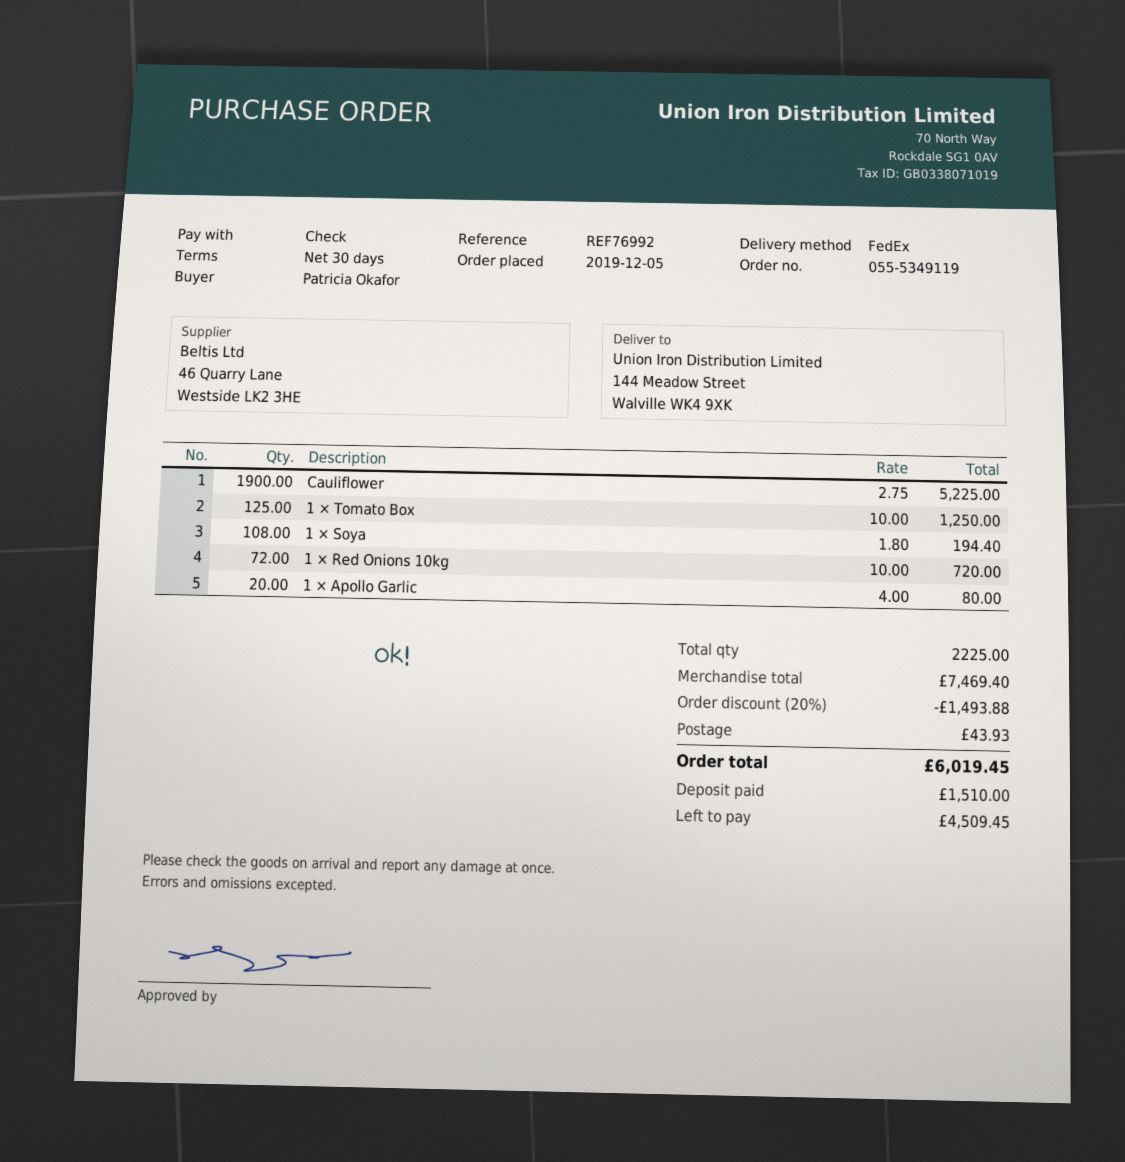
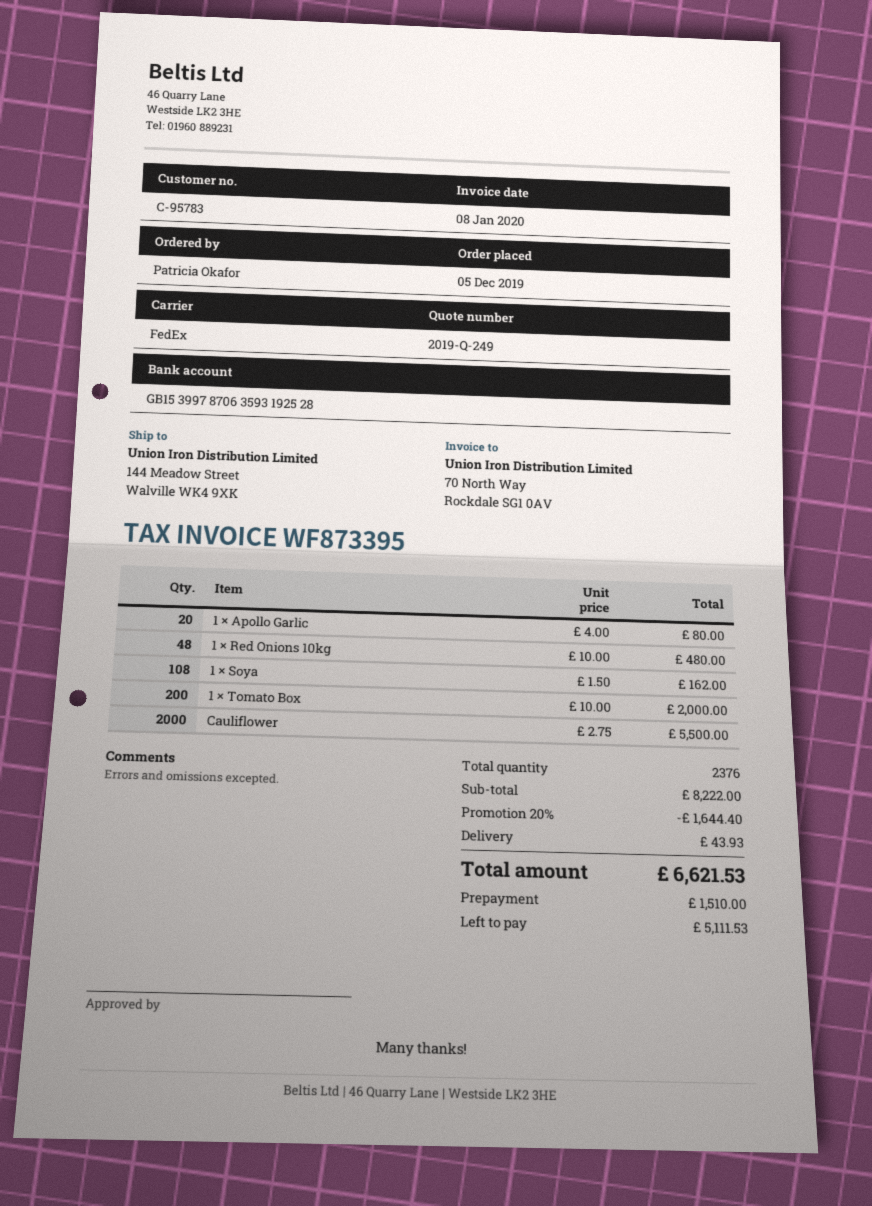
Cauliflower: 1900 x 2.75 = 5225.00 -> 2000 x 2.75 = 5500.00
1 × Tomato Box: 125 x 10.00 = 1250.00 -> 200 x 10.00 = 2000.00
1 × Soya: 108 x 1.80 = 194.40 -> 108 x 1.50 = 162.00
1 × Red Onions 10kg: 72 x 10.00 = 720.00 -> 48 x 10.00 = 480.00
total quantity: 2225 -> 2376
subtotal: 7469.40 -> 8222.00
discount: 20% = 1493.88 -> 20% = 1644.40
total: 6019.45 -> 6621.53
balance: 4509.45 -> 5111.53

